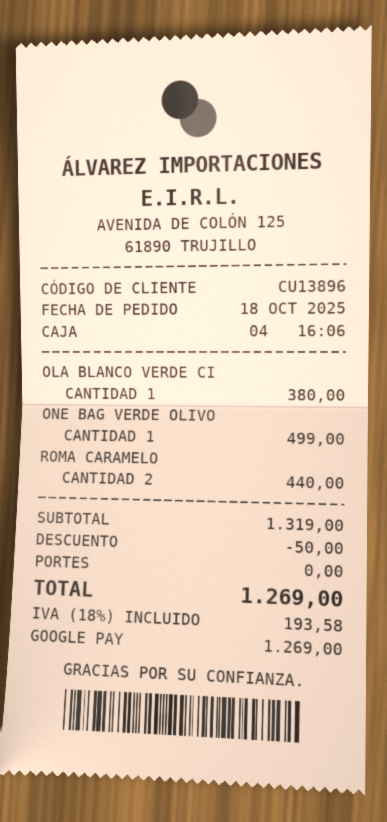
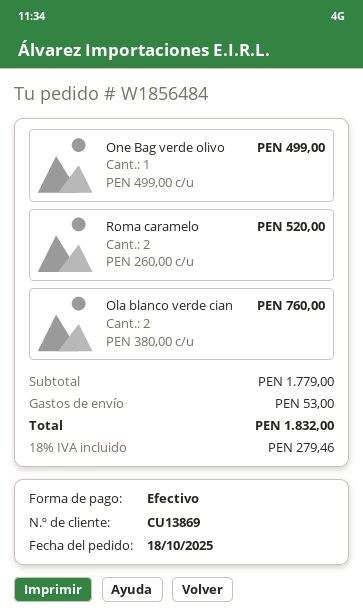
customer number: CU13896 -> CU13869
payment method: Google Pay -> cash
OLA BLANCO VERDE CI: 1 for 380.00 -> 2 for 760.00
ROMA CARAMELO: 2 for 440.00 -> 2 for 520.00
subtotal: 1319.00 -> 1779.00
discount: 50.00 -> none
shipping: 0.00 -> 53.00
tax: 18% = 193.58 -> 18% = 279.46
total: 1269.00 -> 1832.00

